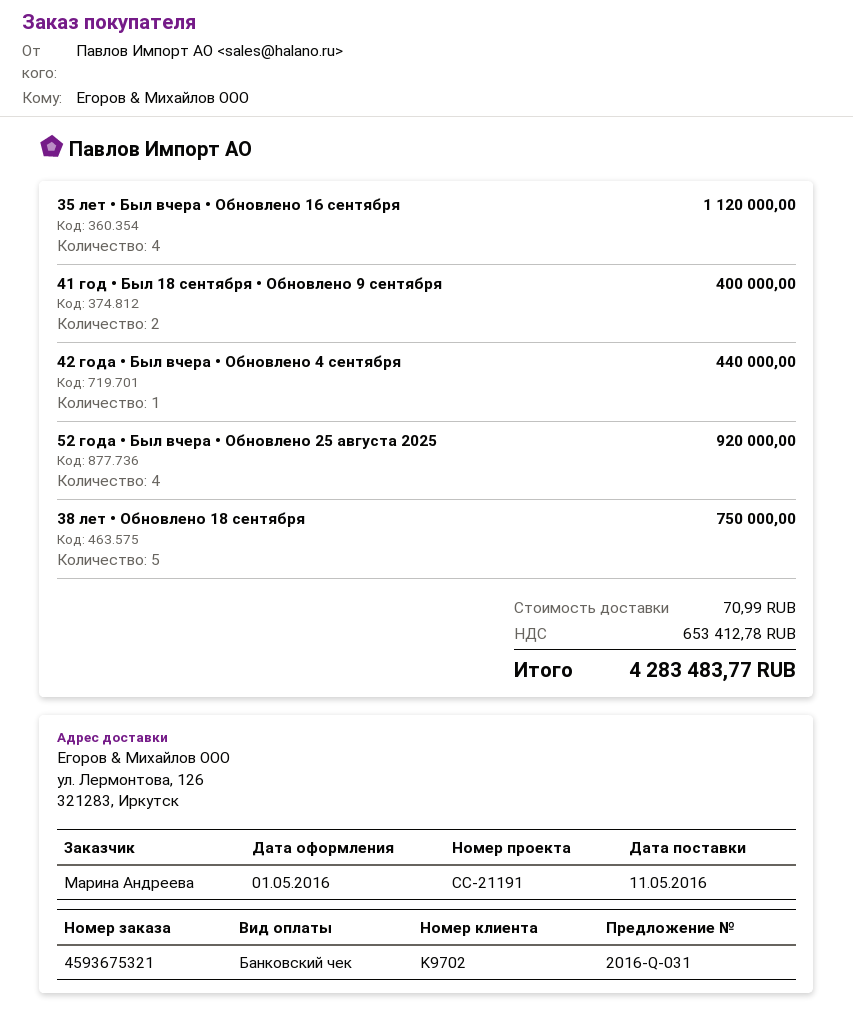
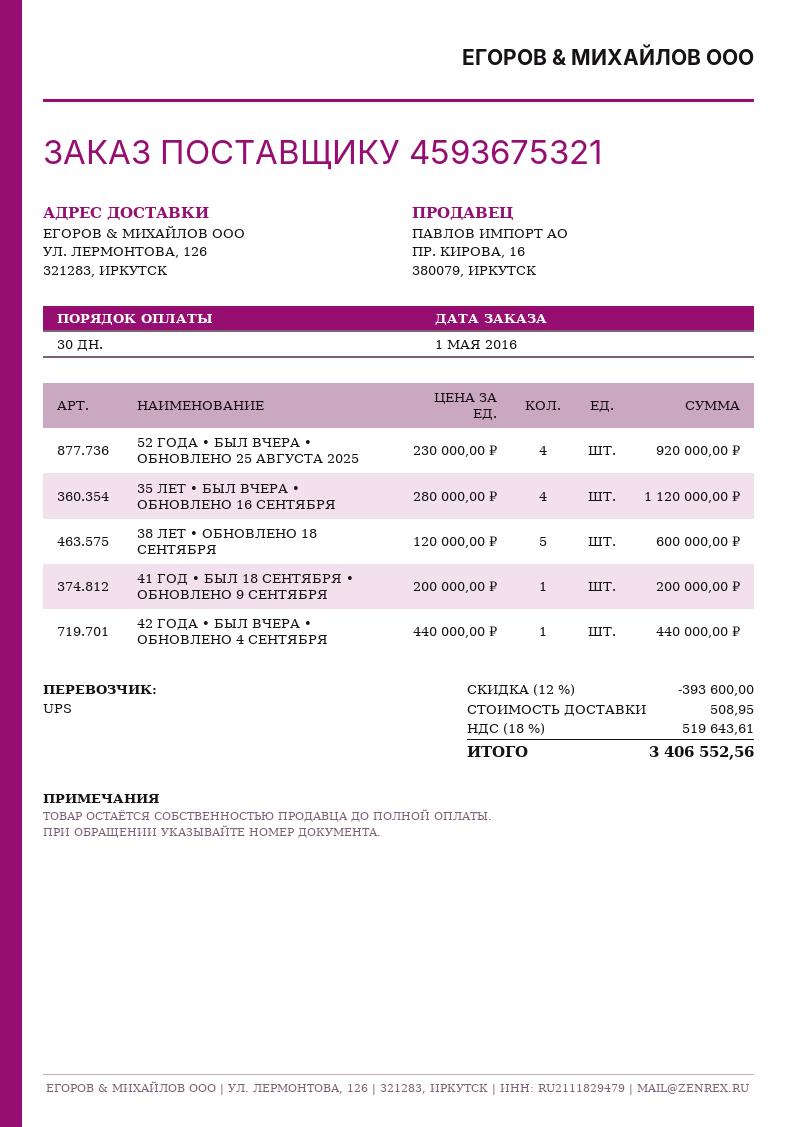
41 год • Был 18 сентября • Обновлено 9 сентября: 2 for 400000.00 -> 1 for 200000.00
38 лет • Обновлено 18 сентября: 5 for 750000.00 -> 5 for 600000.00
discount: none -> 12% = 393600.00
shipping: 70.99 -> 508.95
tax: 653412.78 -> 519643.61
total: 4283483.77 -> 3406552.56

